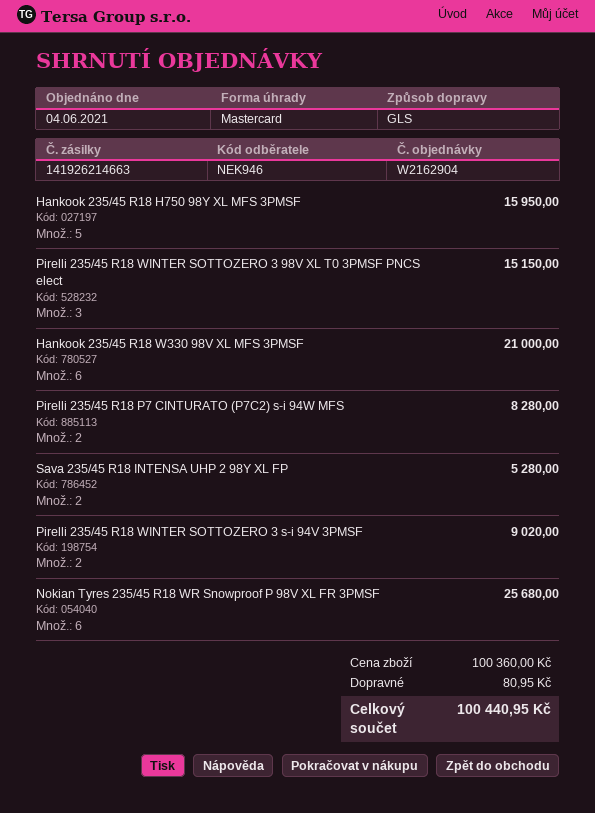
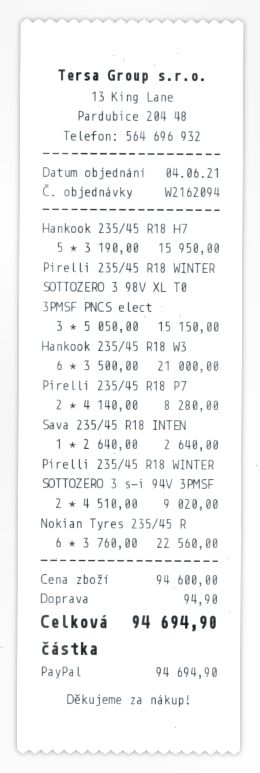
order number: W2162904 -> W2162094
payment method: Mastercard -> PayPal
Sava 235/45 R18 INTENSA UHP 2 98Y XL FP: 2 for 5280.00 -> 1 for 2640.00
Nokian Tyres 235/45 R18 WR Snowproof P 98V XL FR 3PMSF: 6 for 25680.00 -> 6 for 22560.00
subtotal: 100360.00 -> 94600.00
shipping: 80.95 -> 94.90
total: 100440.95 -> 94694.90

